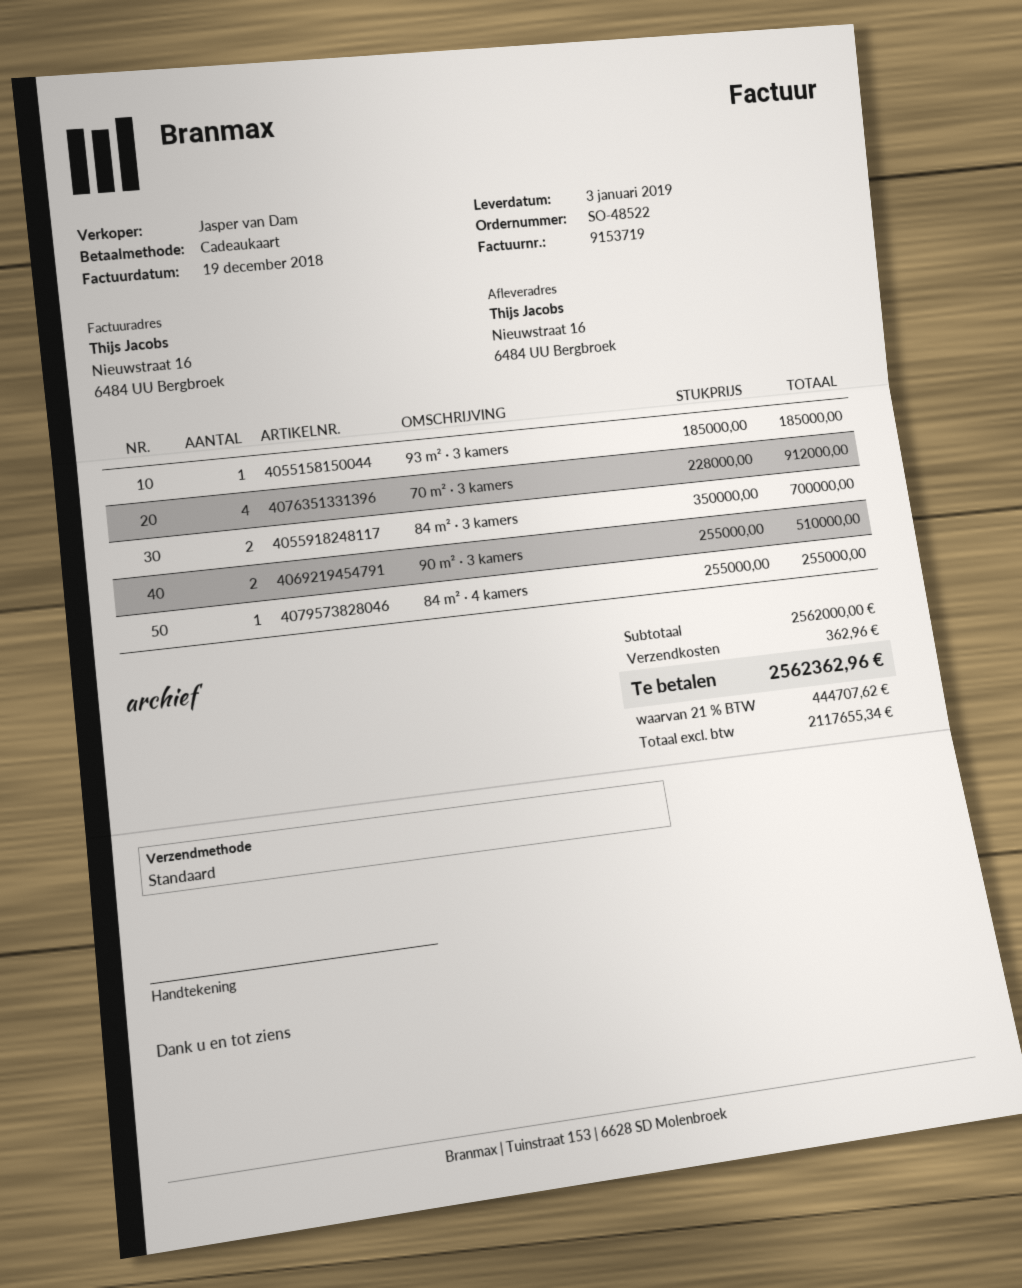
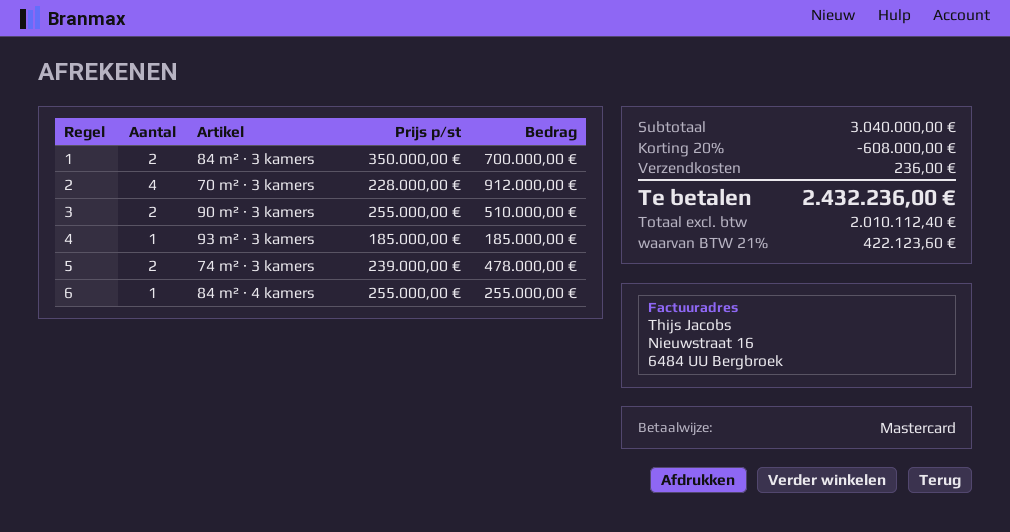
payment method: gift card -> Mastercard
74 m² · 3 kamers: none -> 2 x 239000.00 = 478000.00
subtotal: 2562000.00 -> 3040000.00
discount: none -> 20% = 608000.00
shipping: 362.96 -> 236.00
net: 2117655.34 -> 2010112.40
tax: 21% = 444707.62 -> 21% = 422123.60
total: 2562362.96 -> 2432236.00

